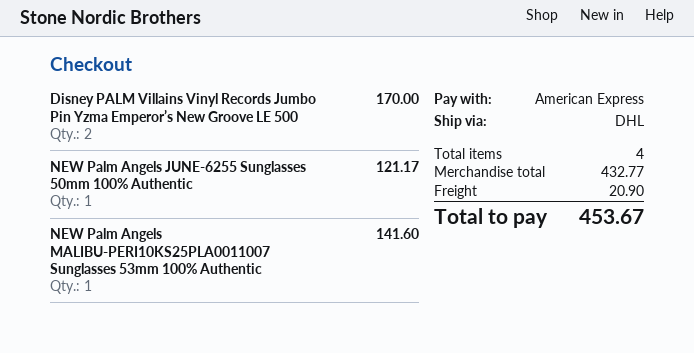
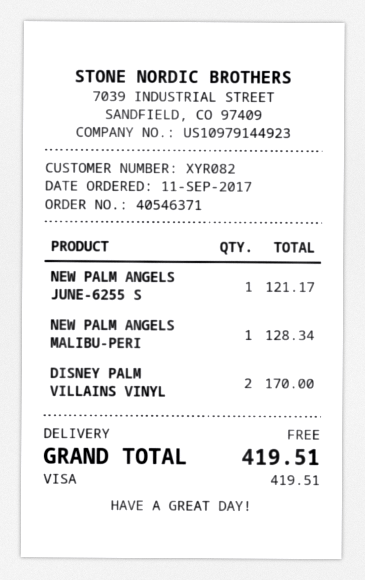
payment method: American Express -> Visa
NEW Palm Angels MALIBU-PERI10KS25PLA0011007 Sunglasses 53mm 100% Authentic: 1 for 141.60 -> 1 for 128.34
shipping: 20.90 -> 0.00
total: 453.67 -> 419.51

